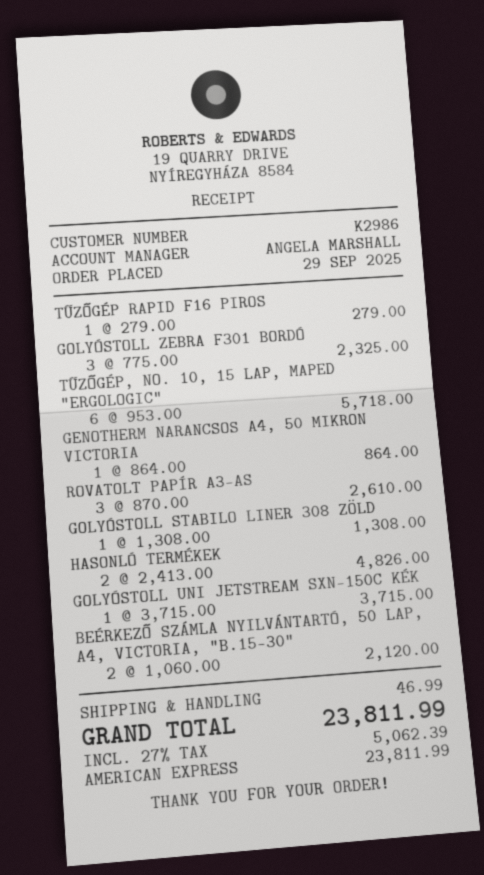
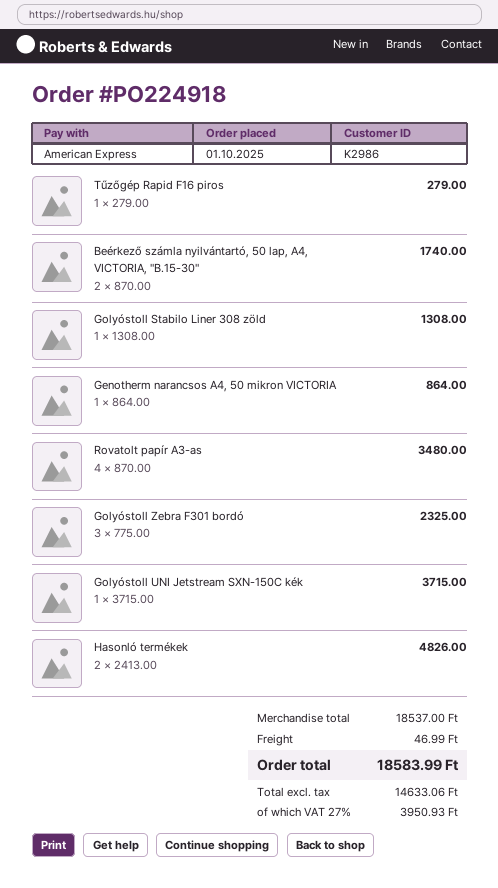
order date: 2025-09-29 -> 2025-10-01
TŰZŐGÉP, NO. 10, 15 LAP, MAPED "ERGOLOGIC": 6 x 953.00 = 5718.00 -> none
ROVATOLT PAPÍR A3-AS: 3 x 870.00 = 2610.00 -> 4 x 870.00 = 3480.00
BEÉRKEZŐ SZÁMLA NYILVÁNTARTÓ, 50 LAP, A4, VICTORIA, "B.15-30": 2 x 1060.00 = 2120.00 -> 2 x 870.00 = 1740.00
tax: 27% = 5062.39 -> 27% = 3950.93
total: 23811.99 -> 18583.99

